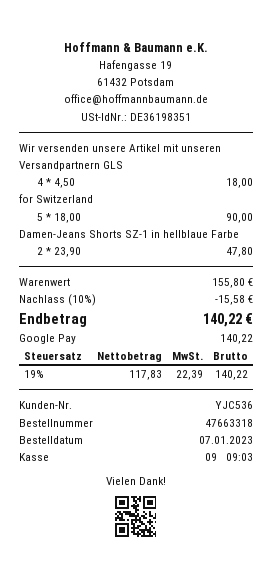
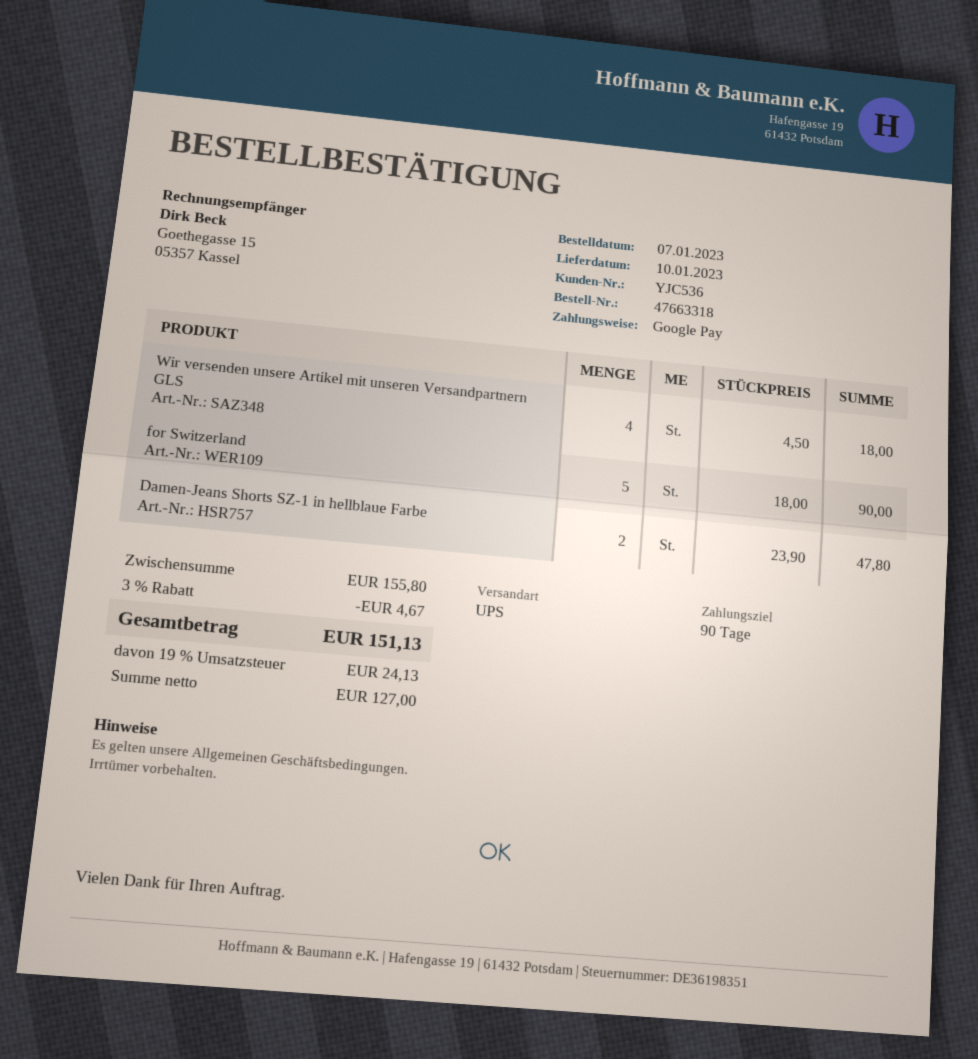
discount: 10% = 15.58 -> 3% = 4.67
net: 117.83 -> 127.00
tax: 19% = 22.39 -> 19% = 24.13
total: 140.22 -> 151.13

